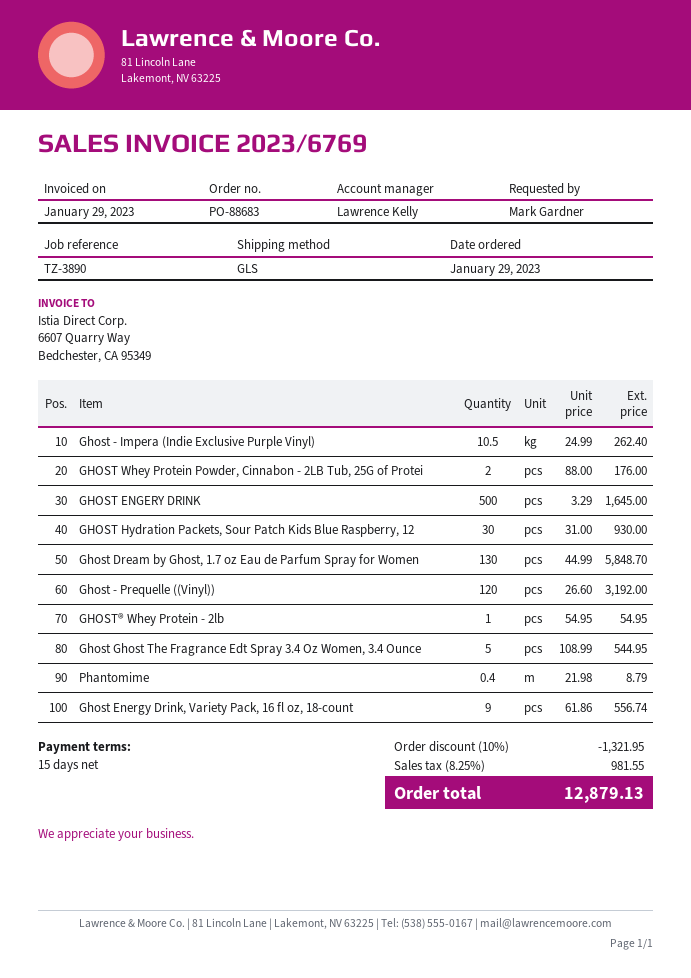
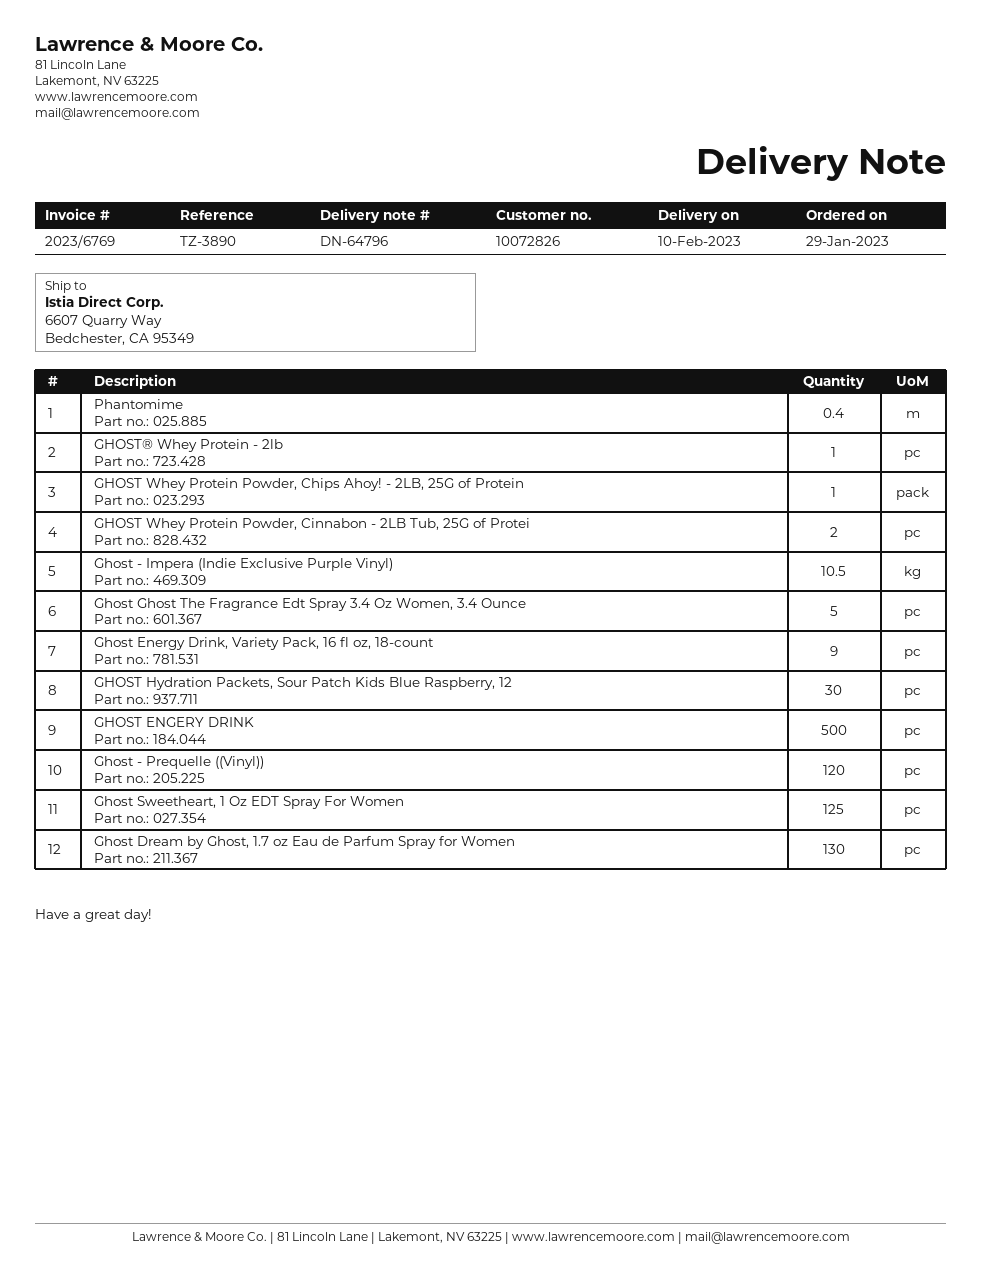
GHOST Whey Protein Powder, Chips Ahoy! - 2LB, 25G of Protein: none -> 1
Ghost Sweetheart, 1 Oz EDT Spray For Women: none -> 125

